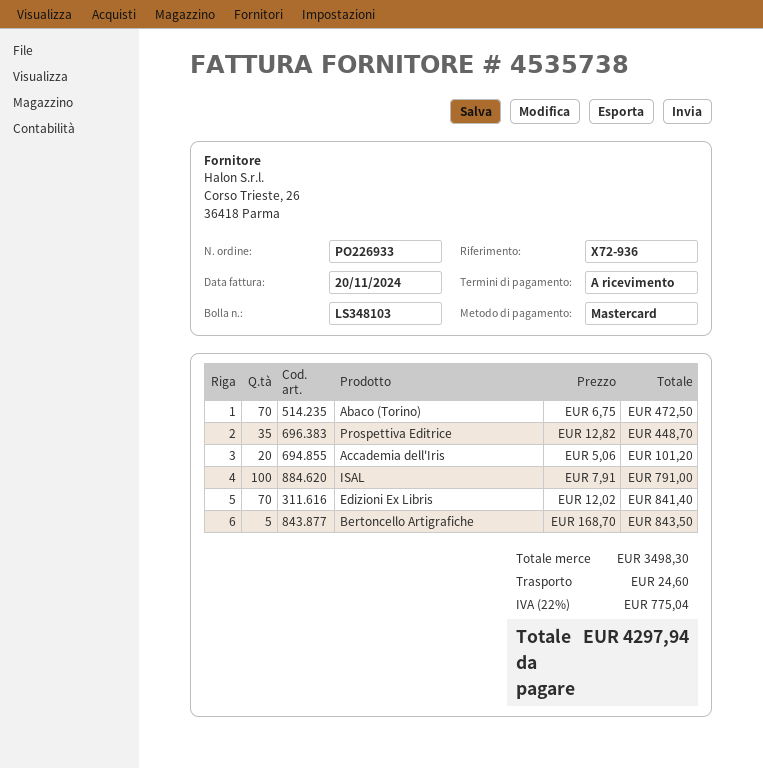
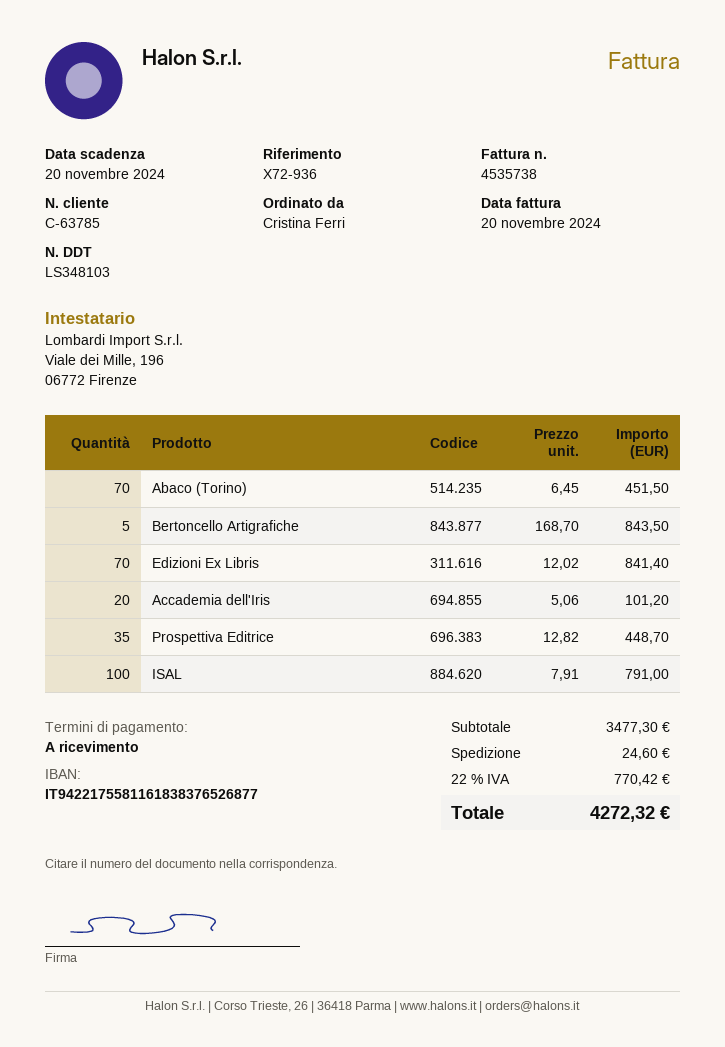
Abaco (Torino): 70 x 6.75 = 472.50 -> 70 x 6.45 = 451.50
subtotal: 3498.30 -> 3477.30
tax: 22% = 775.04 -> 22% = 770.42
total: 4297.94 -> 4272.32

